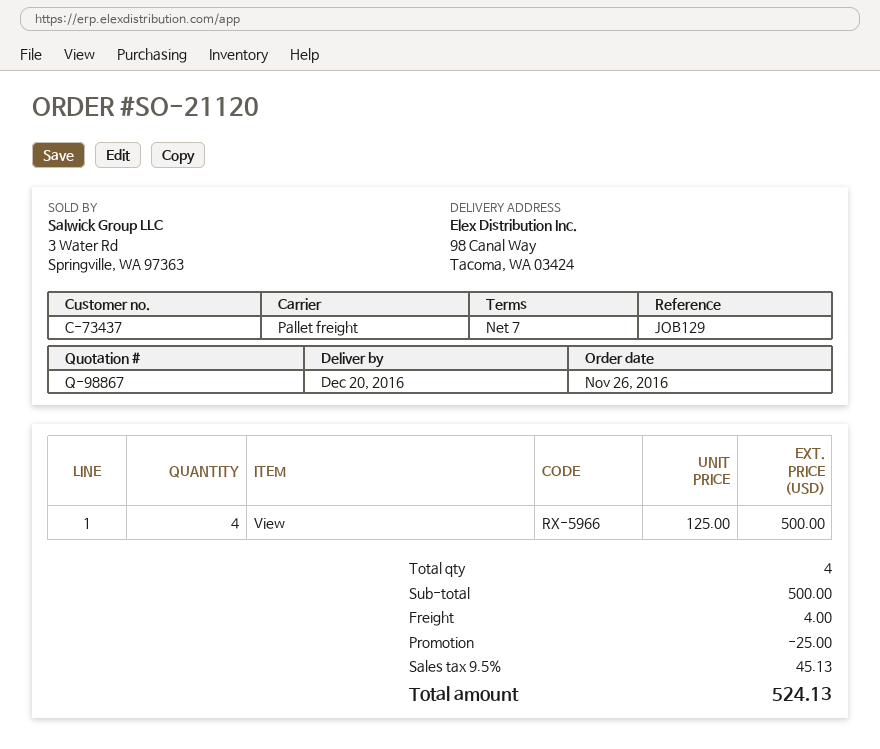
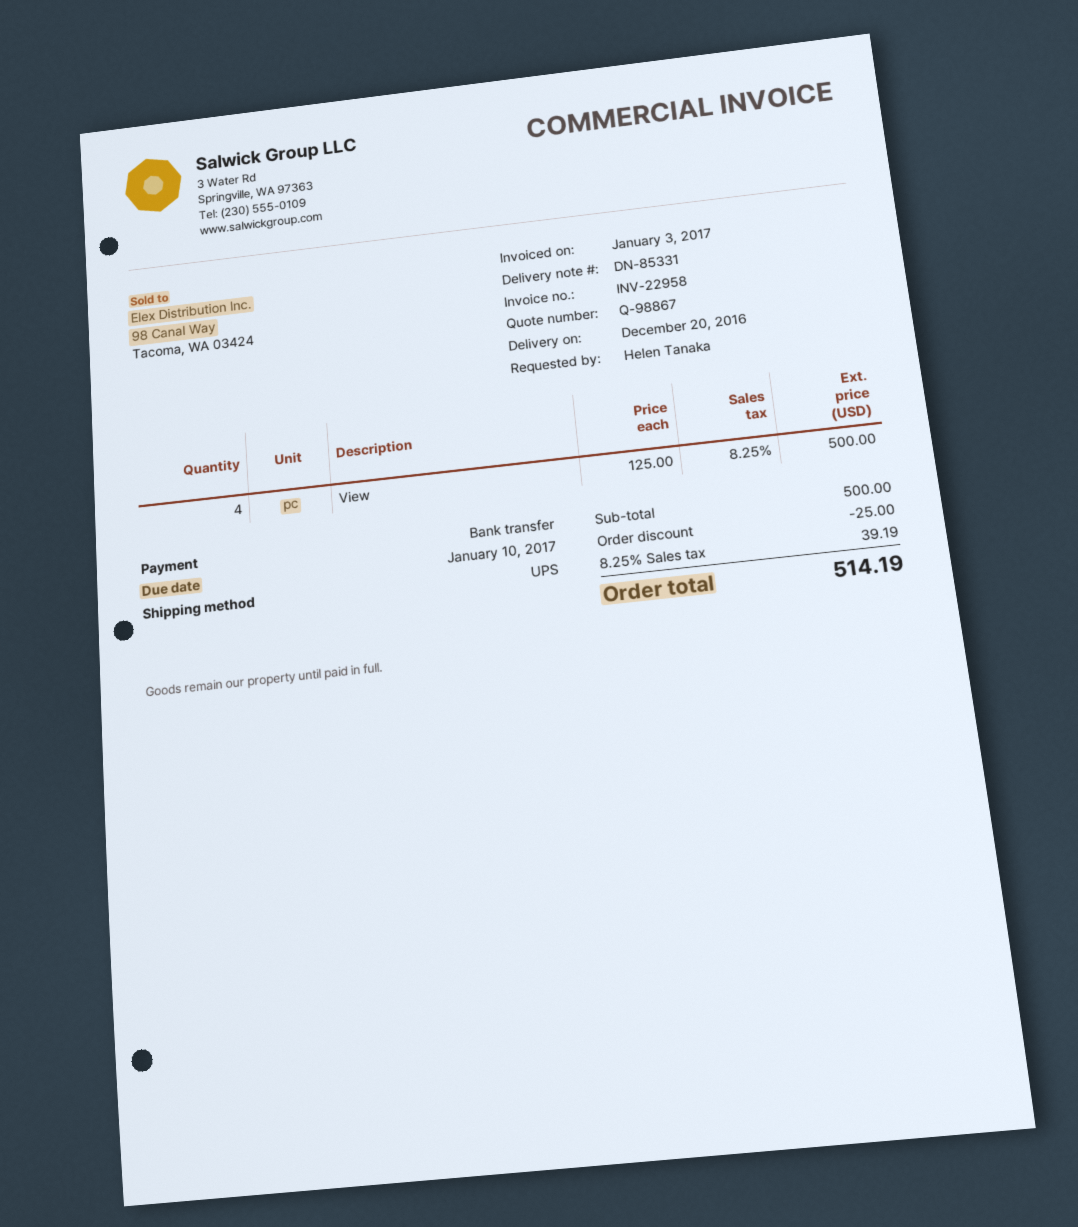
shipping method: pallet freight -> UPS
shipping: 4.00 -> none
tax: 9.5% = 45.13 -> 8.25% = 39.19
total: 524.13 -> 514.19

